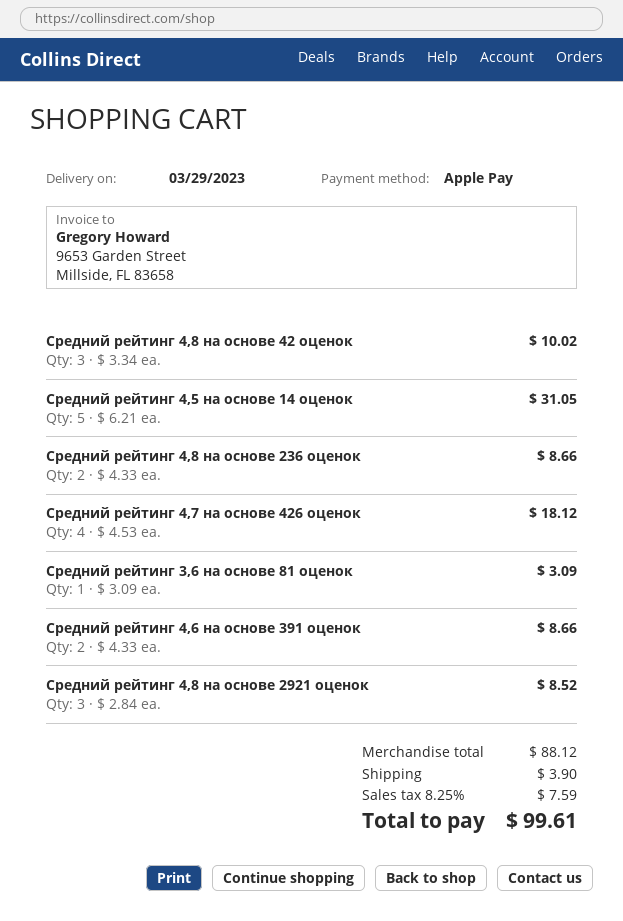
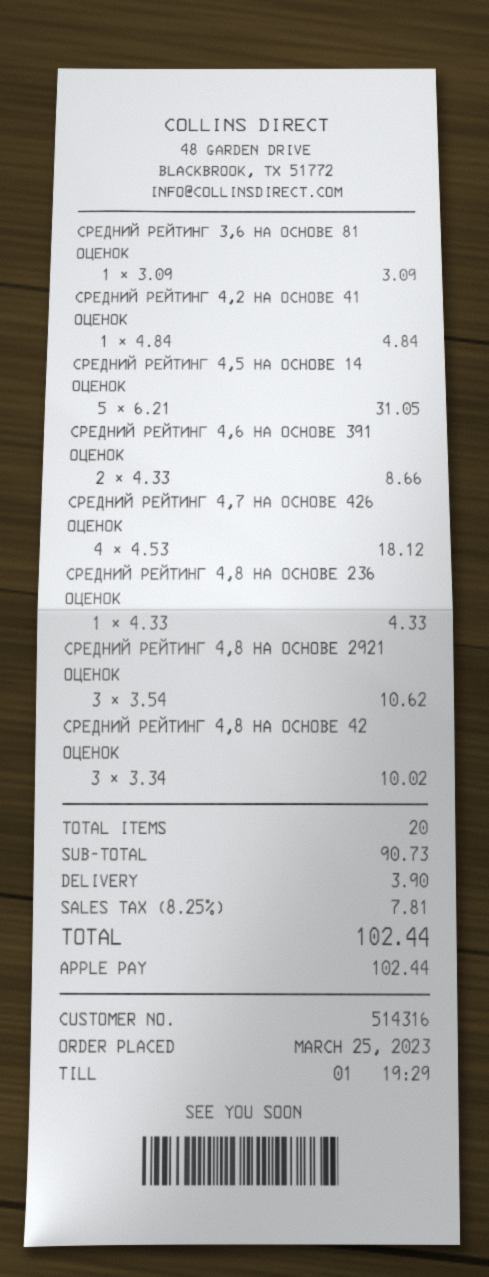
Средний рейтинг 4,8 на основе 236 оценок: 2 x 4.33 = 8.66 -> 1 x 4.33 = 4.33
Средний рейтинг 4,8 на основе 2921 оценок: 3 x 2.84 = 8.52 -> 3 x 3.54 = 10.62
СРЕДНИЙ РЕЙТИНГ 4,2 НА ОСНОВЕ 41 ОЦЕНОК: none -> 1 x 4.84 = 4.84
subtotal: 88.12 -> 90.73
tax: 8.25% = 7.59 -> 8.25% = 7.81
total: 99.61 -> 102.44

